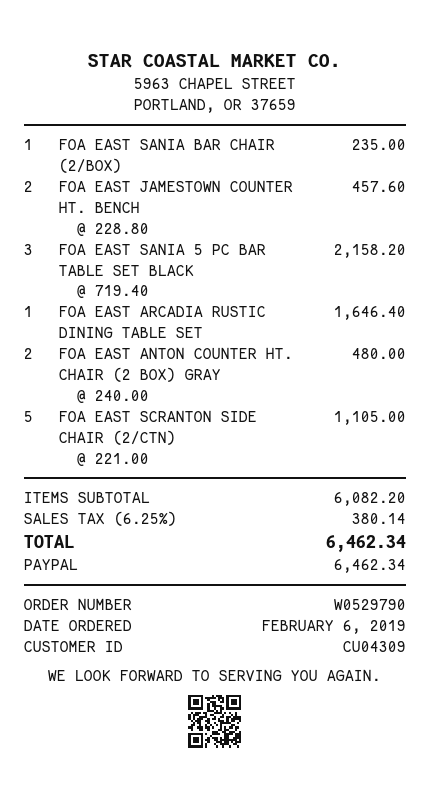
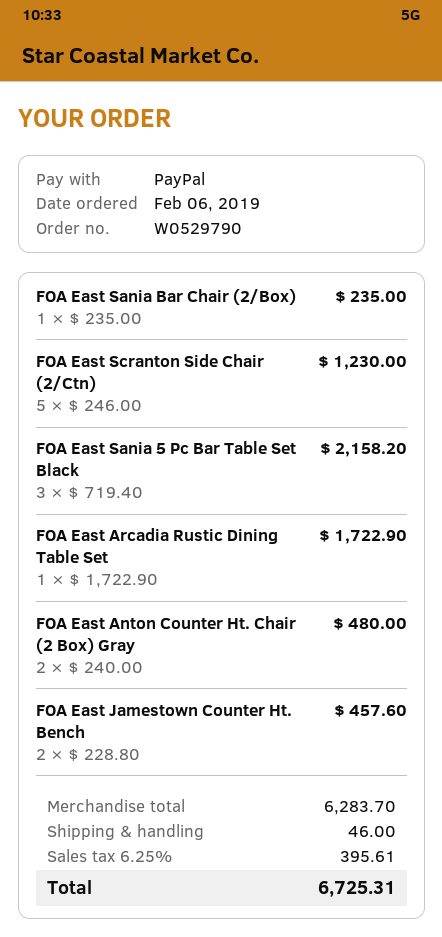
FOA EAST ARCADIA RUSTIC DINING TABLE SET: 1 x 1646.40 = 1646.40 -> 1 x 1722.90 = 1722.90
FOA EAST SCRANTON SIDE CHAIR (2/CTN): 5 x 221.00 = 1105.00 -> 5 x 246.00 = 1230.00
subtotal: 6082.20 -> 6283.70
shipping: none -> 46.00
tax: 6.25% = 380.14 -> 6.25% = 395.61
total: 6462.34 -> 6725.31

